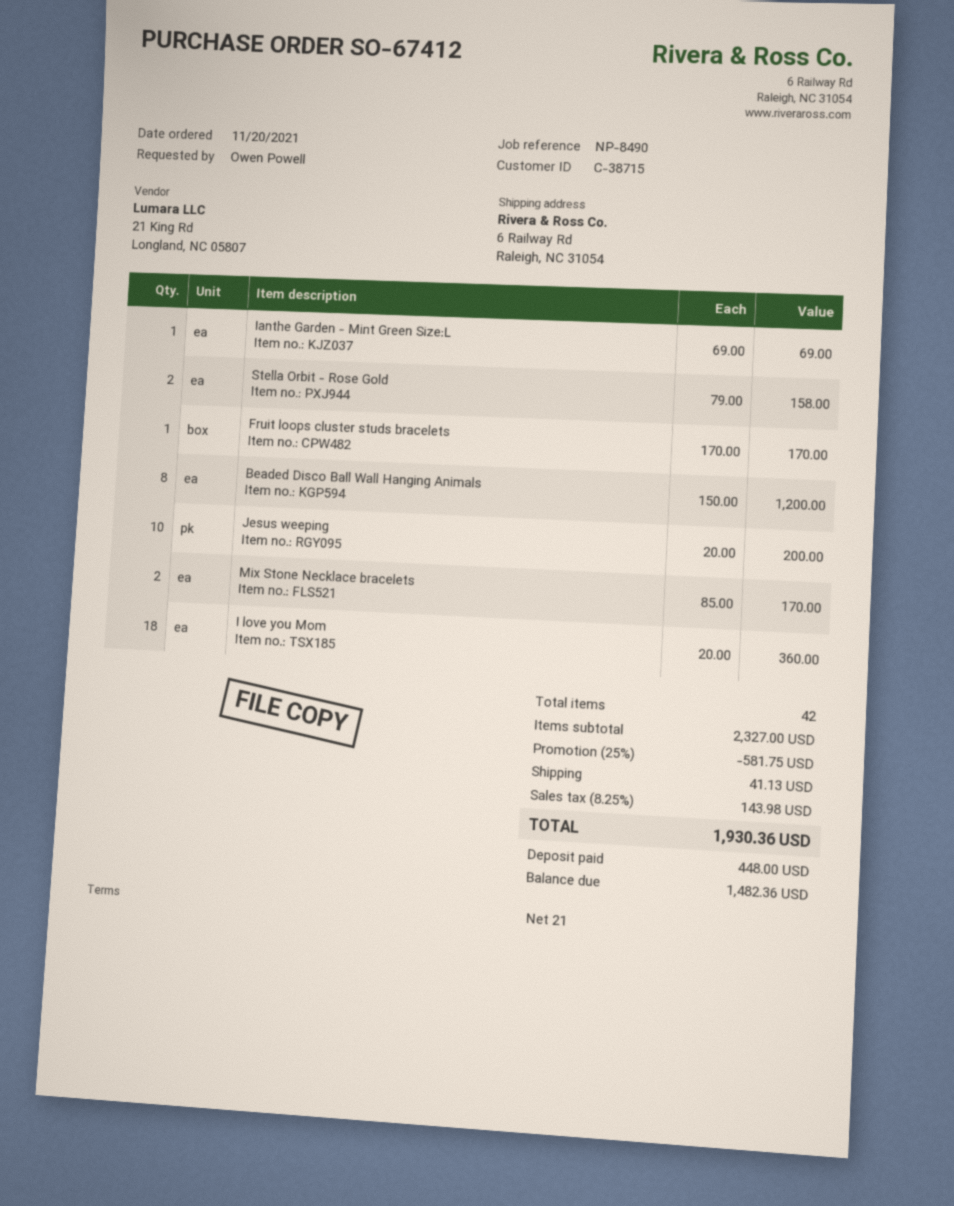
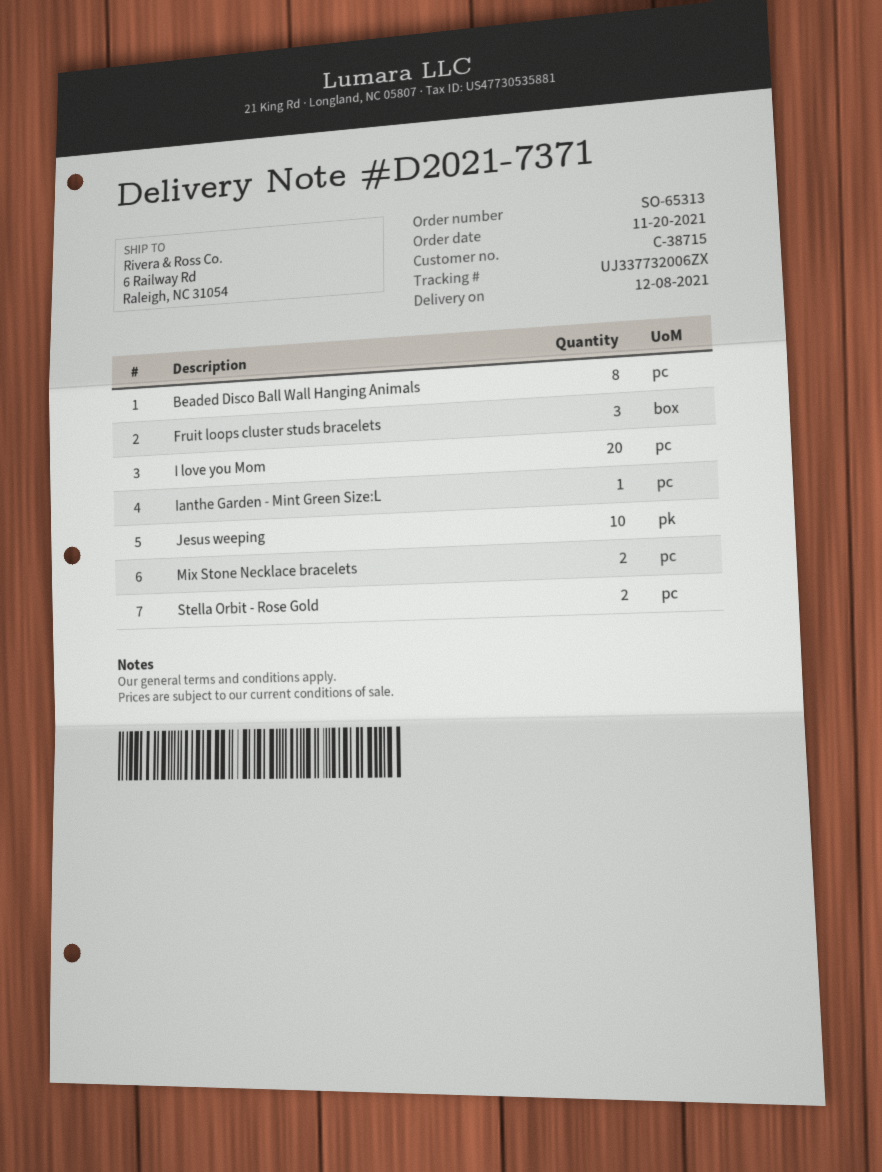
order number: SO-67412 -> SO-65313
Fruit loops cluster studs bracelets: 1 -> 3
I love you Mom: 18 -> 20

